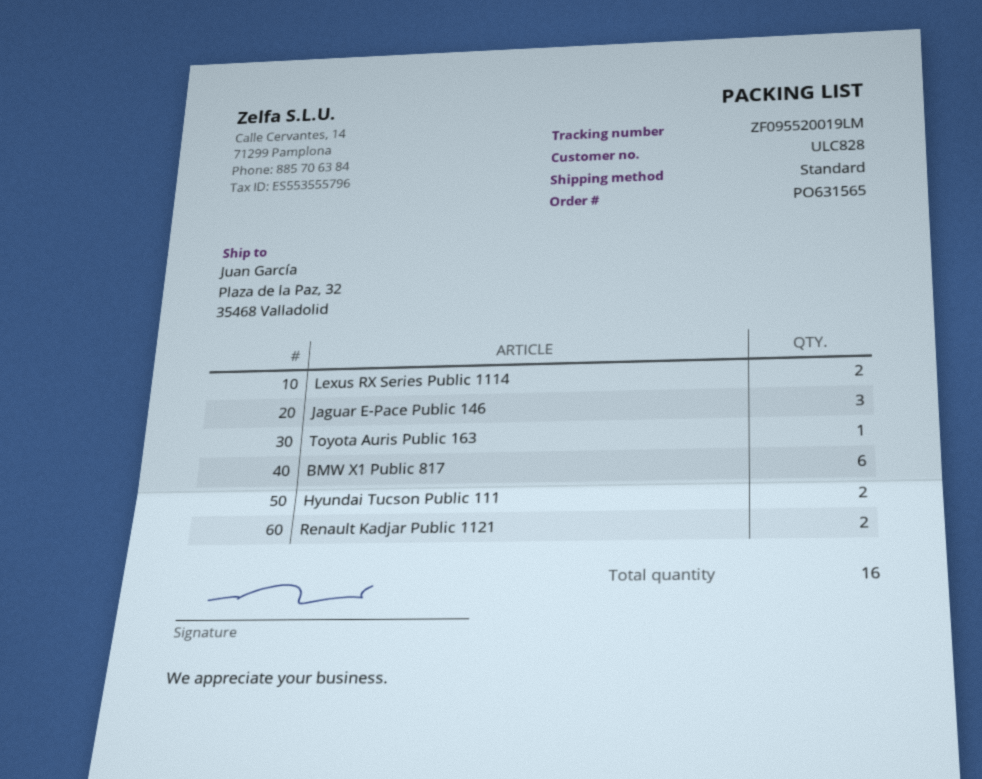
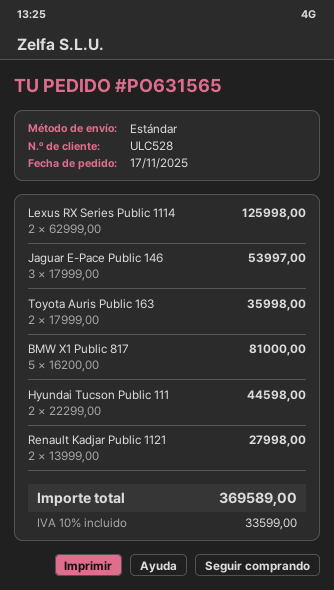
customer number: ULC828 -> ULC528
Toyota Auris Public 163: 1 -> 2
BMW X1 Public 817: 6 -> 5

